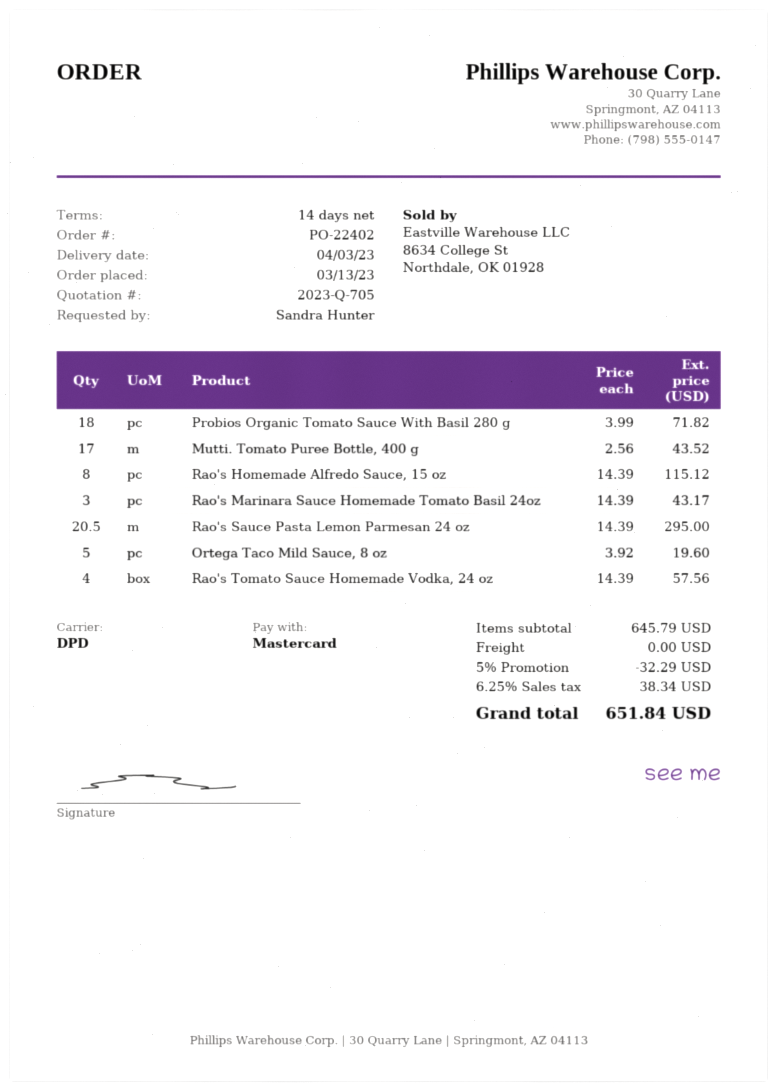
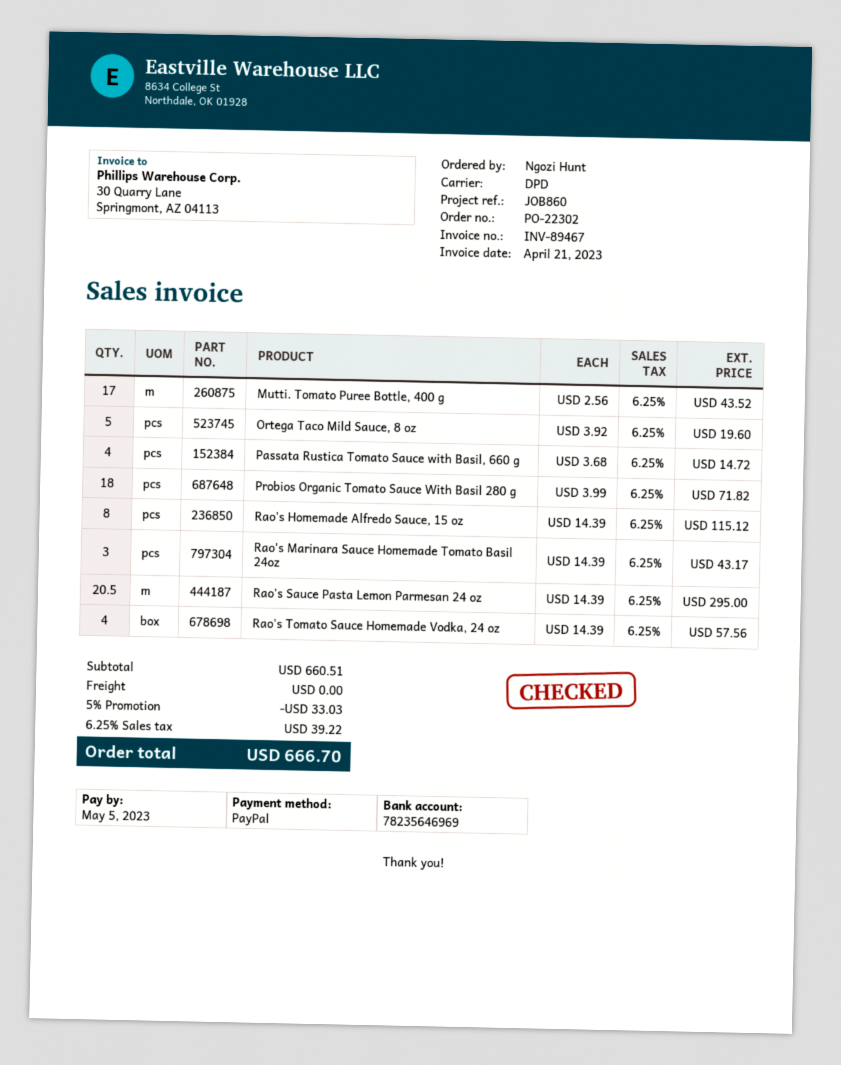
order number: PO-22402 -> PO-22302
ordered by: Sandra Hunter -> Ngozi Hunt
payment method: Mastercard -> PayPal
Passata Rustica Tomato Sauce with Basil, 660 g: none -> 4 x 3.68 = 14.72
subtotal: 645.79 -> 660.51
discount: 5% = 32.29 -> 5% = 33.03
tax: 6.25% = 38.34 -> 6.25% = 39.22
total: 651.84 -> 666.70

